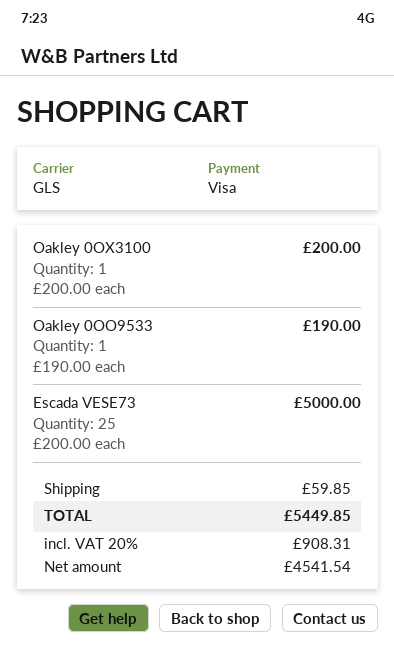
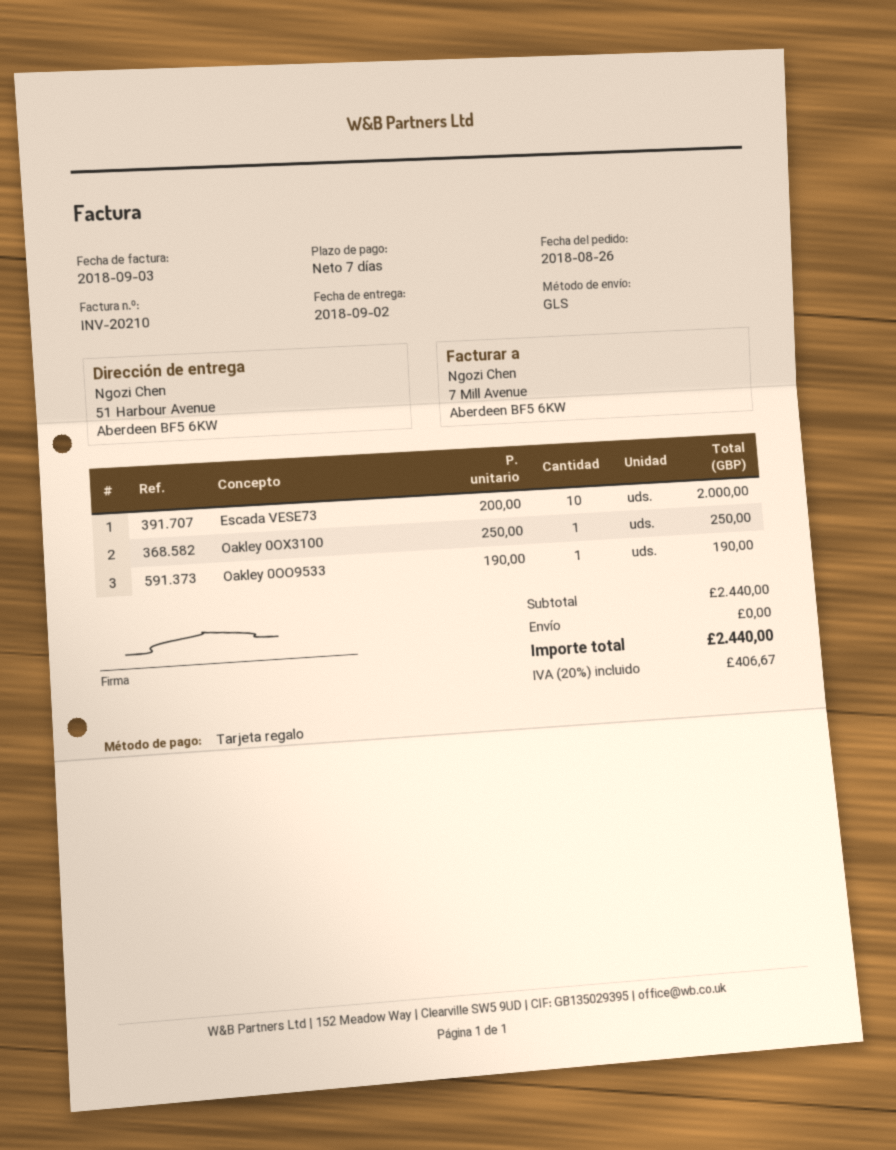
payment method: Visa -> gift card
Oakley 0OX3100: 1 x 200.00 = 200.00 -> 1 x 250.00 = 250.00
Escada VESE73: 25 x 200.00 = 5000.00 -> 10 x 200.00 = 2000.00
shipping: 59.85 -> 0.00
tax: 20% = 908.31 -> 20% = 406.67
total: 5449.85 -> 2440.00

